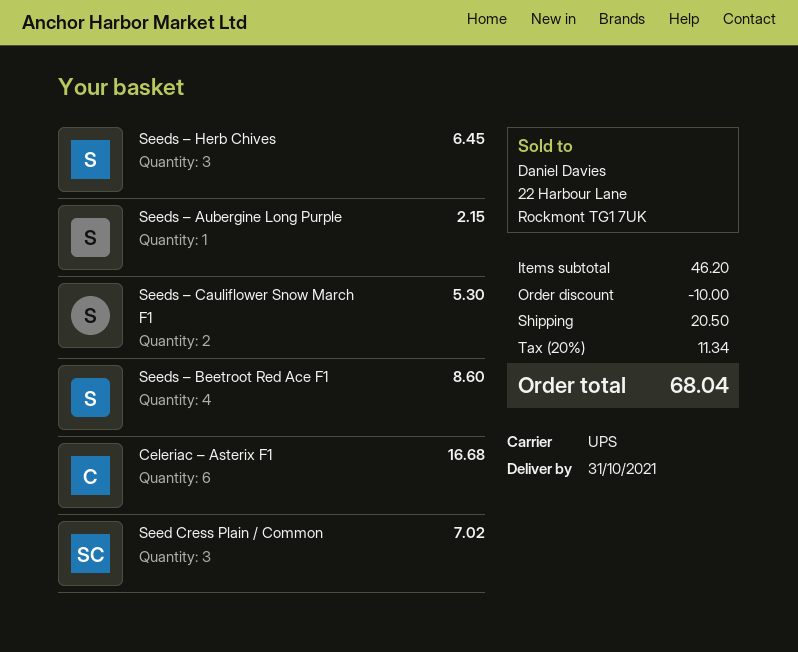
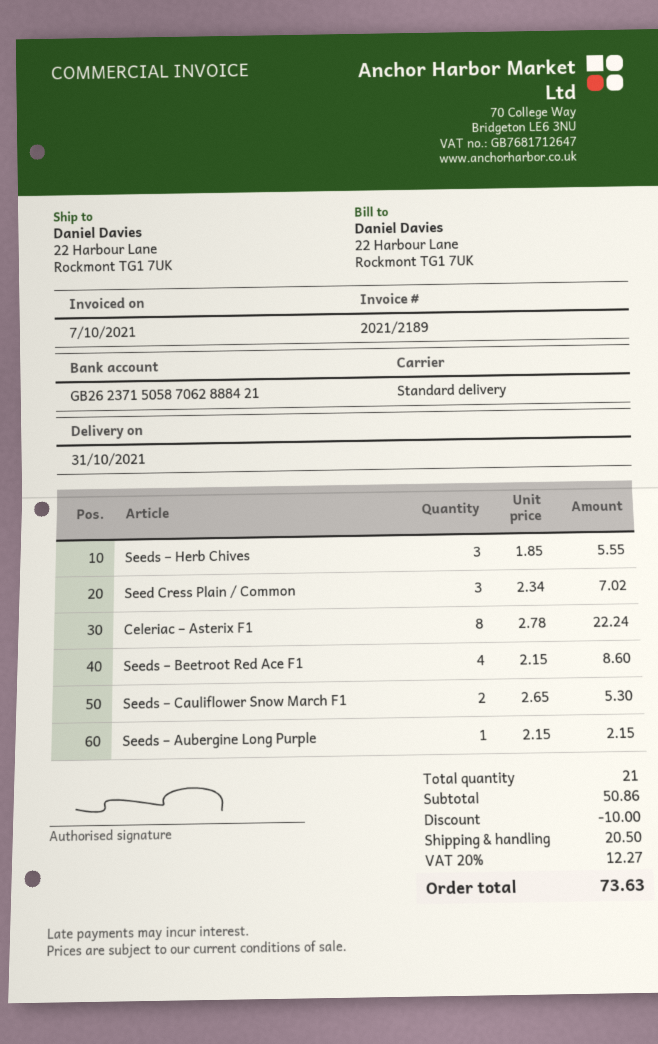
shipping method: UPS -> standard
Seeds – Herb Chives: 3 for 6.45 -> 3 for 5.55
Celeriac – Asterix F1: 6 for 16.68 -> 8 for 22.24
subtotal: 46.20 -> 50.86
tax: 20% = 11.34 -> 20% = 12.27
total: 68.04 -> 73.63

